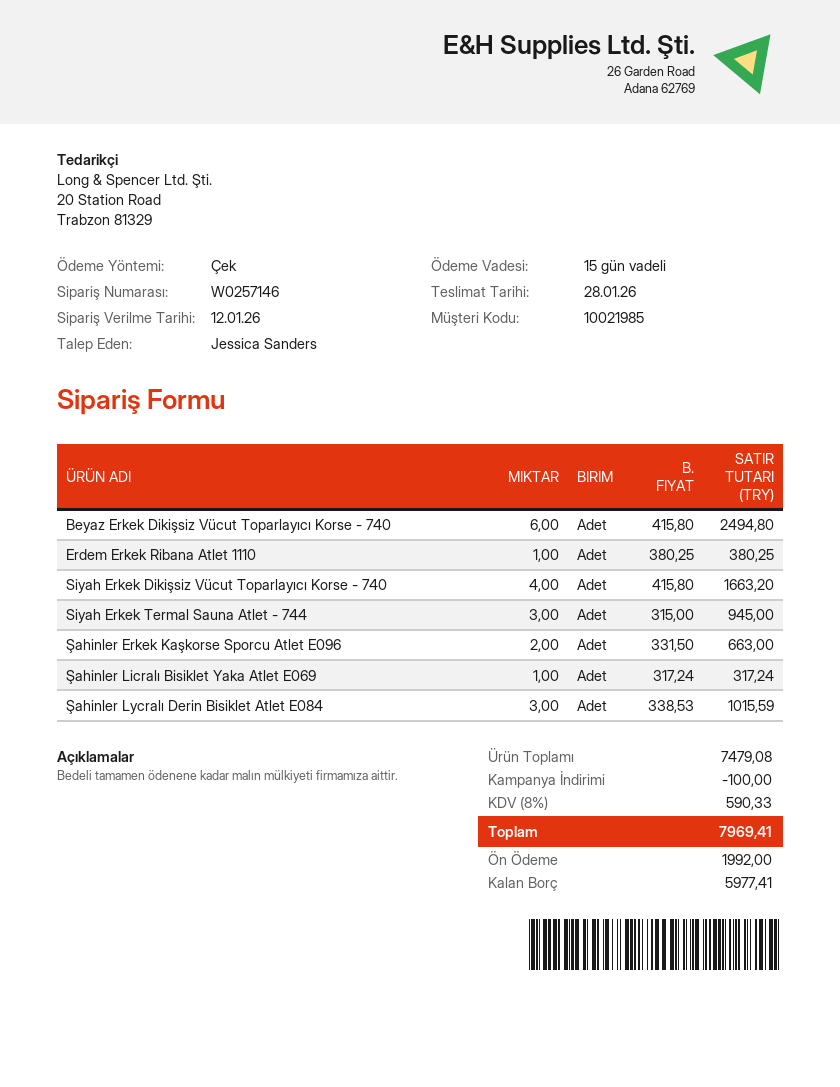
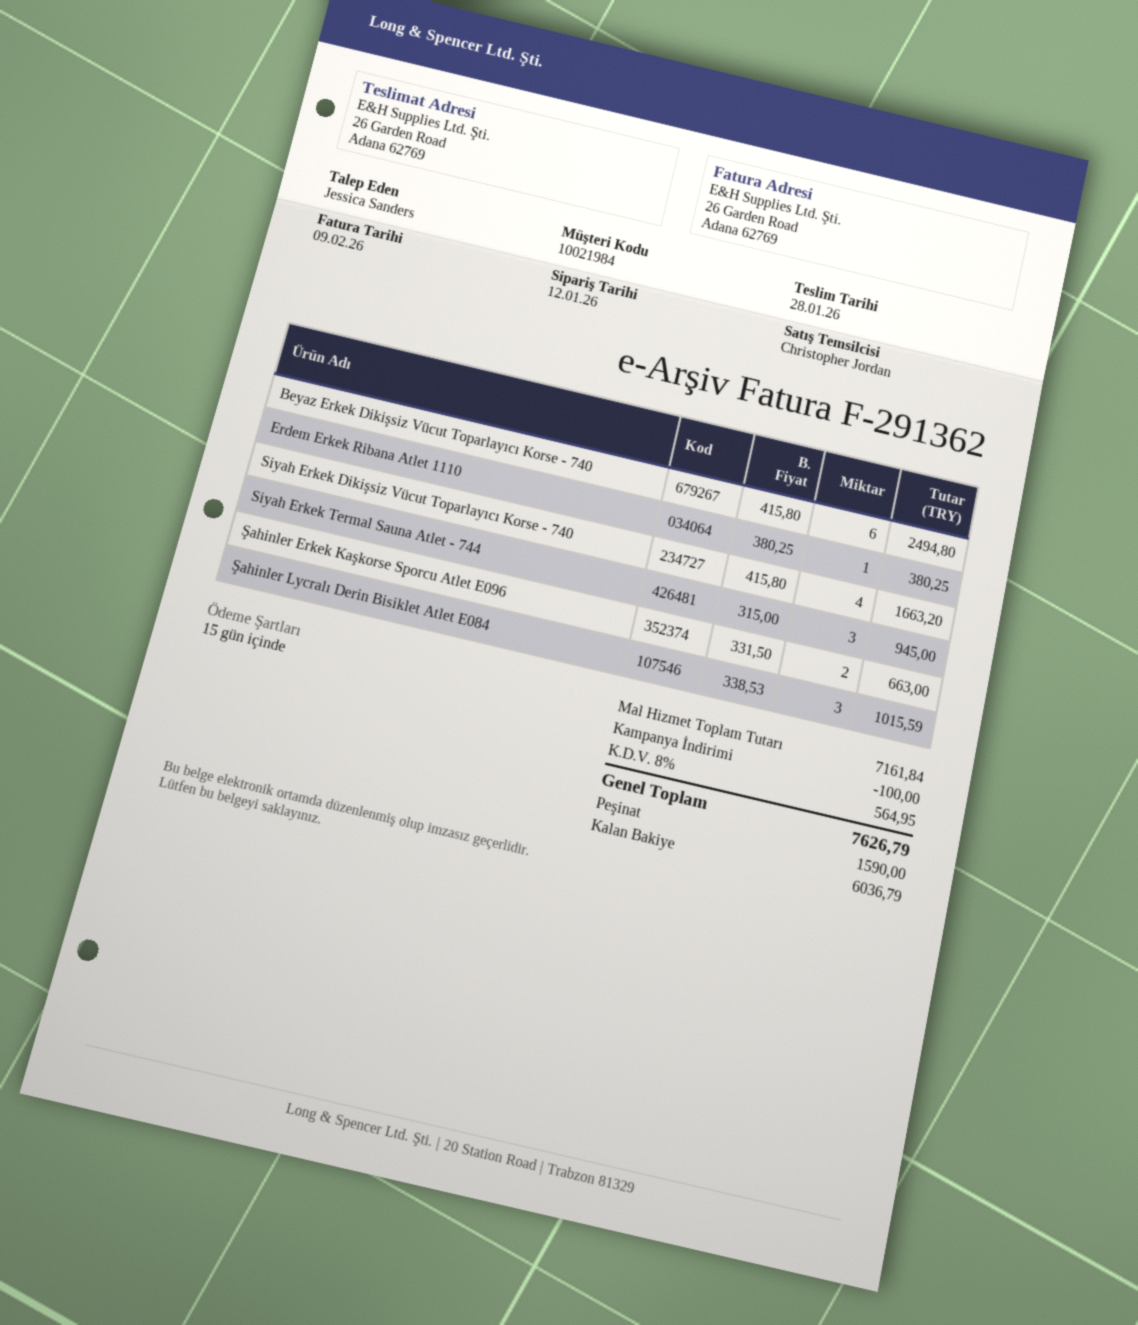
customer number: 10021985 -> 10021984
Şahinler Licralı Bisiklet Yaka Atlet E069: 1 x 317.24 = 317.24 -> none
subtotal: 7479.08 -> 7161.84
tax: 8% = 590.33 -> 8% = 564.95
total: 7969.41 -> 7626.79
deposit: 1992.00 -> 1590.00
balance: 5977.41 -> 6036.79

